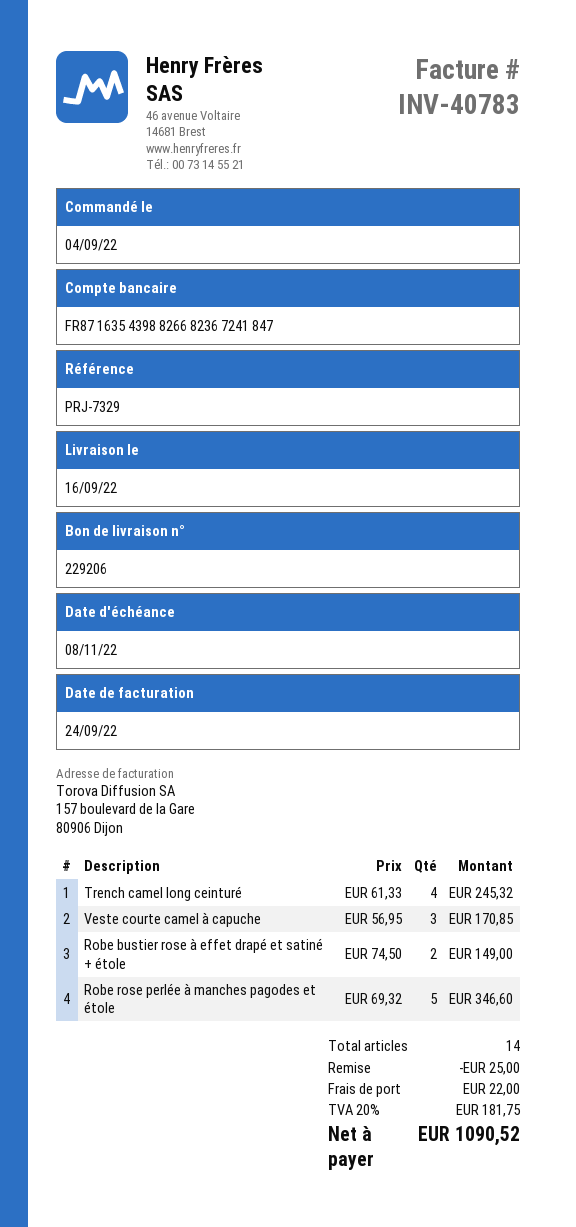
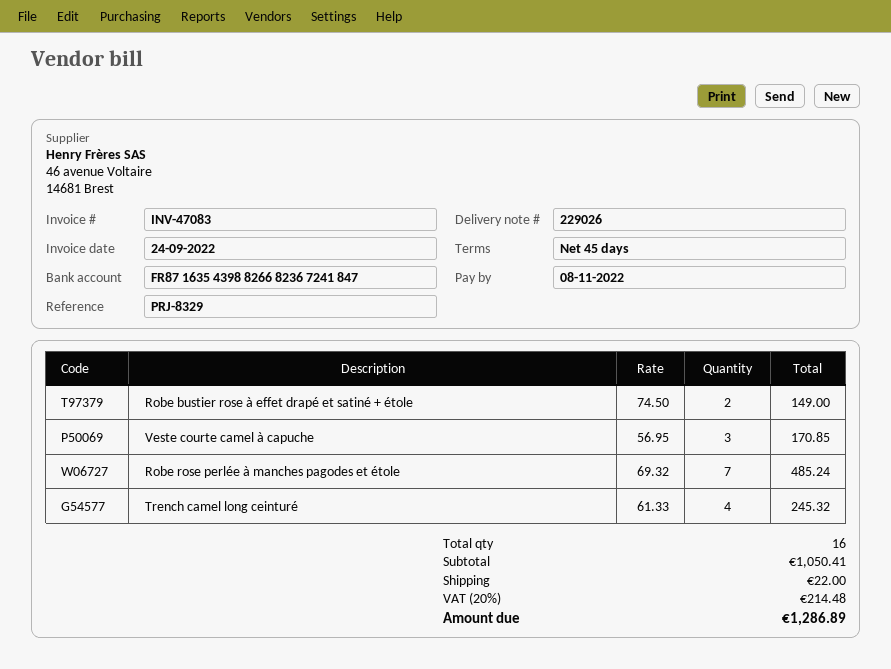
delivery note number: 229206 -> 229026
invoice number: INV-40783 -> INV-47083
reference: PRJ-7329 -> PRJ-8329
Robe rose perlée à manches pagodes et étole: 5 x 69.32 = 346.60 -> 7 x 69.32 = 485.24
total quantity: 14 -> 16
discount: 25.00 -> none
tax: 20% = 181.75 -> 20% = 214.48
total: 1090.52 -> 1286.89

